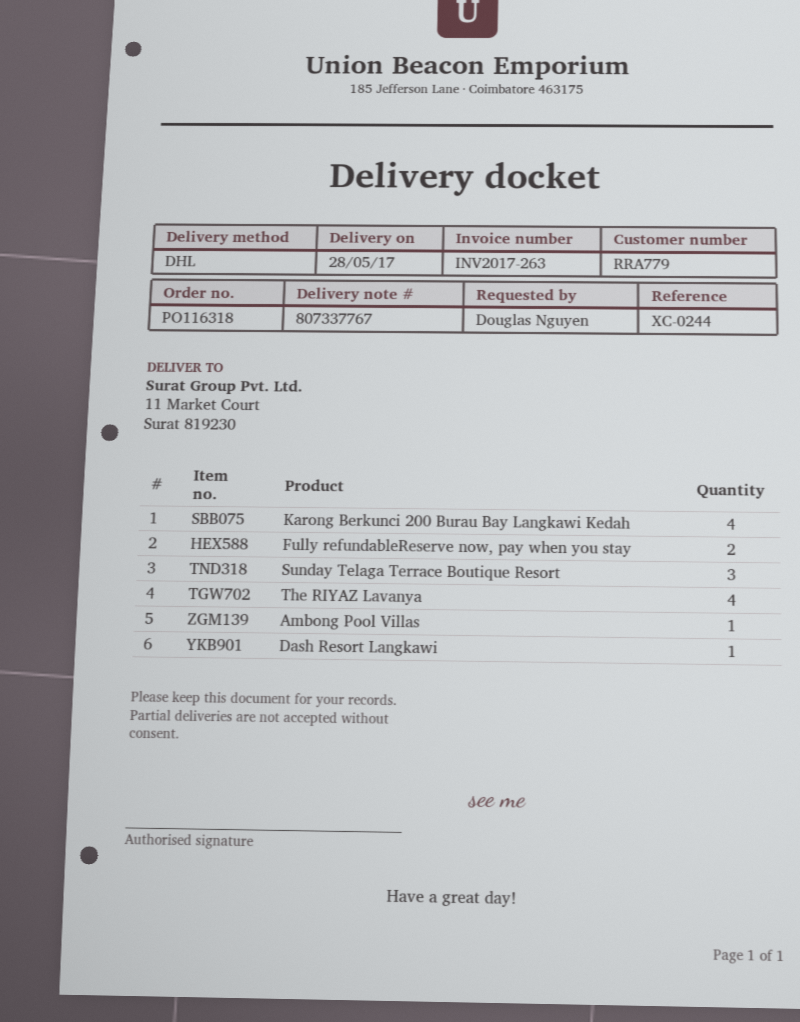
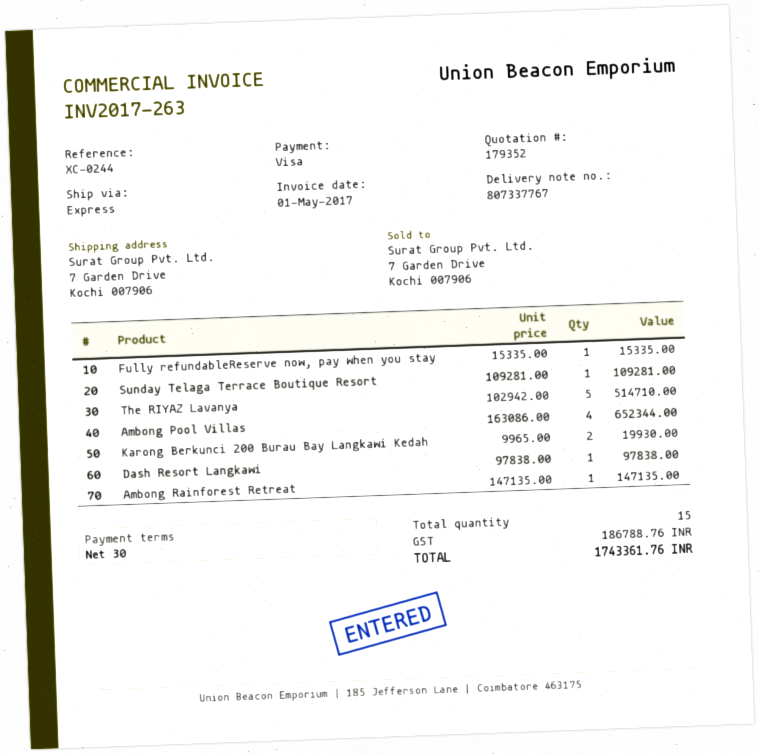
shipping method: DHL -> express
ship to: 11 Market Court, Surat 819230 -> 7 Garden Drive, Kochi 007906
Karong Berkunci 200 Burau Bay Langkawi Kedah: 4 -> 2
Fully refundableReserve now, pay when you stay: 2 -> 1
Sunday Telaga Terrace Boutique Resort: 3 -> 1
The RIYAZ Lavanya: 4 -> 5
Ambong Pool Villas: 1 -> 4
Ambong Rainforest Retreat: none -> 1

